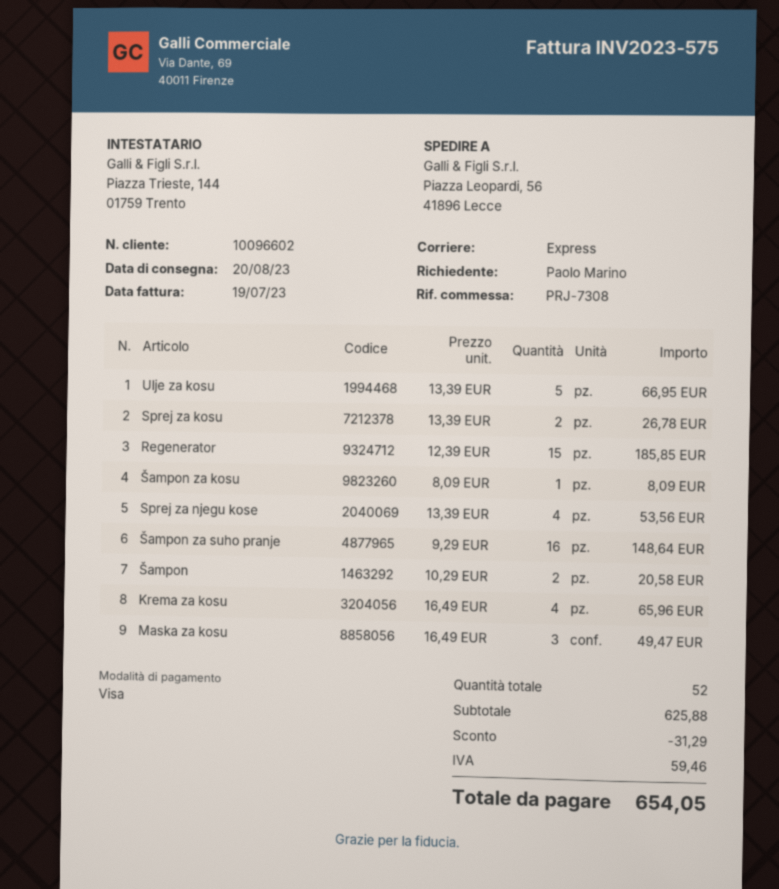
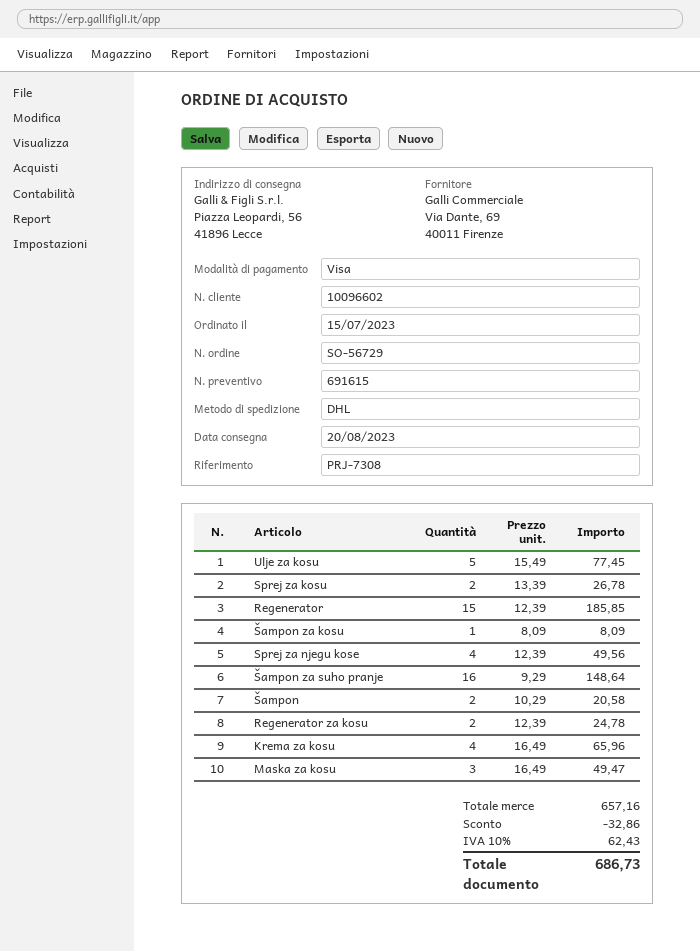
shipping method: express -> DHL
Ulje za kosu: 5 x 13.39 = 66.95 -> 5 x 15.49 = 77.45
Sprej za njegu kose: 4 x 13.39 = 53.56 -> 4 x 12.39 = 49.56
Regenerator za kosu: none -> 2 x 12.39 = 24.78
subtotal: 625.88 -> 657.16
discount: 31.29 -> 32.86
tax: 59.46 -> 62.43
total: 654.05 -> 686.73

